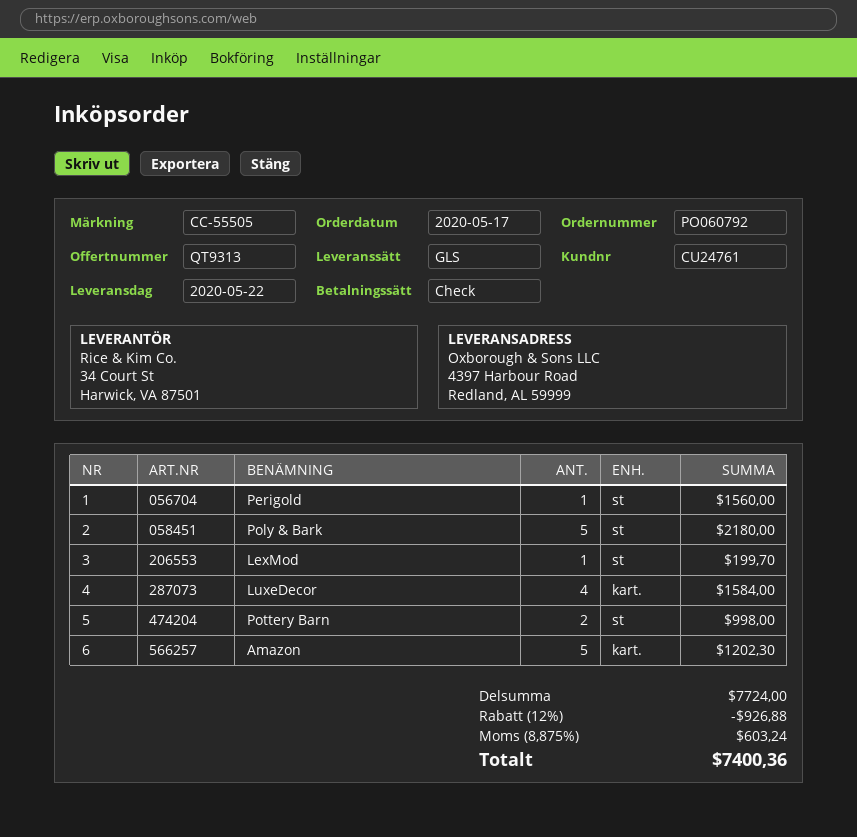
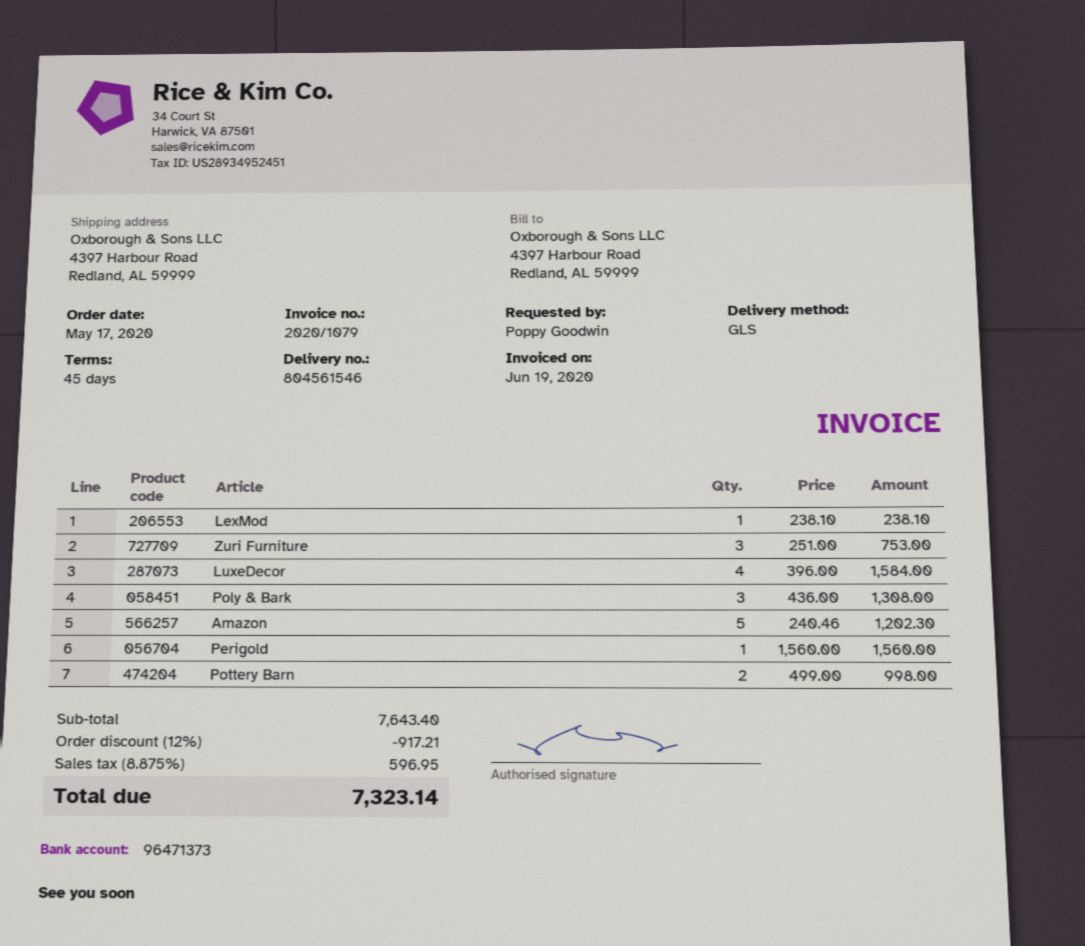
Poly & Bark: 5 for 2180.00 -> 3 for 1308.00
LexMod: 1 for 199.70 -> 1 for 238.10
Zuri Furniture: none -> 3 for 753.00
subtotal: 7724.00 -> 7643.40
discount: 12% = 926.88 -> 12% = 917.21
tax: 8.875% = 603.24 -> 8.875% = 596.95
total: 7400.36 -> 7323.14

